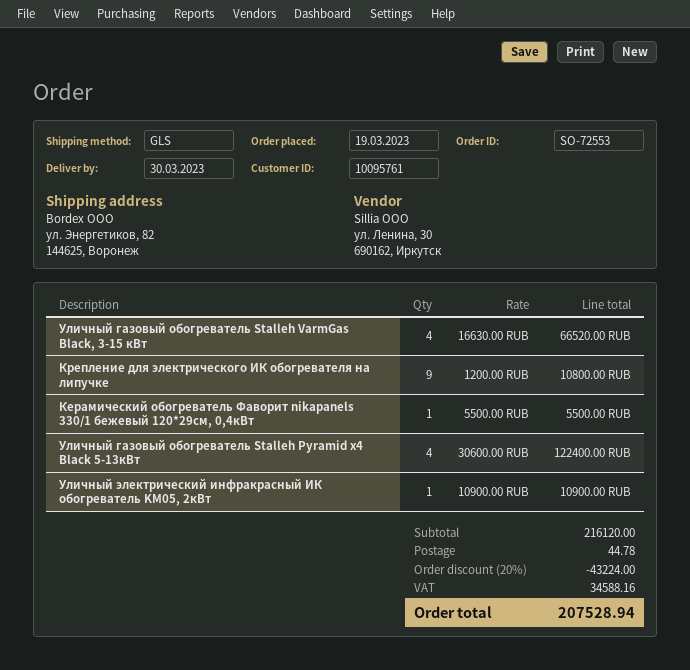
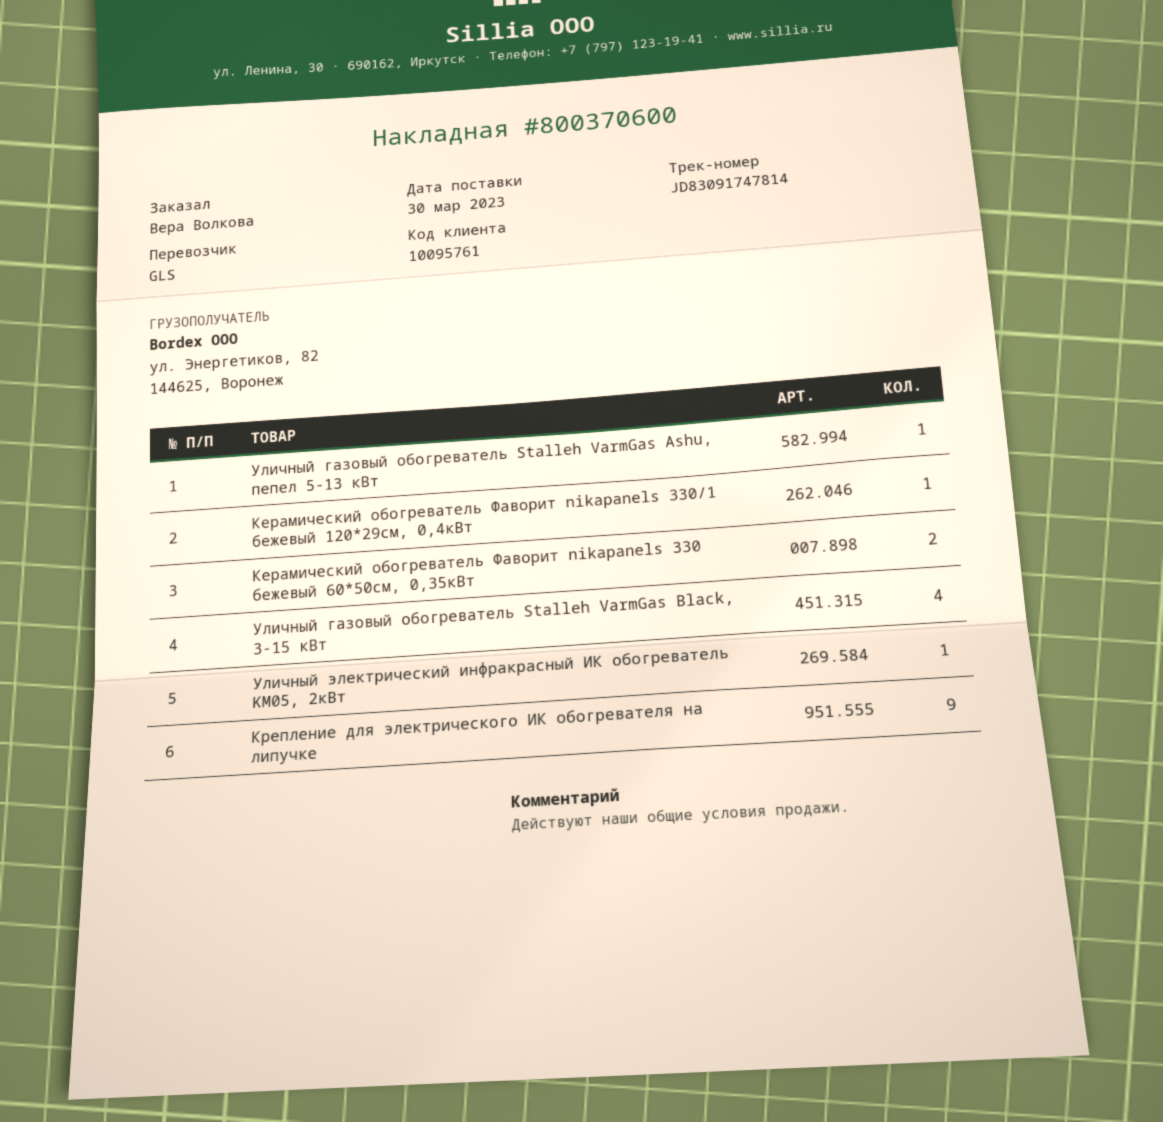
Уличный газовый обогреватель Stаlleh Pyramid x4 Black 5-13кВт: 4 -> none
Уличный газовый обогреватель Stalleh VarmGas Ashu, пепел 5-13 кВт: none -> 1
Керамический обогреватель Фаворит nikapanels 330 бежевый 60*50см, 0,35кВт: none -> 2

